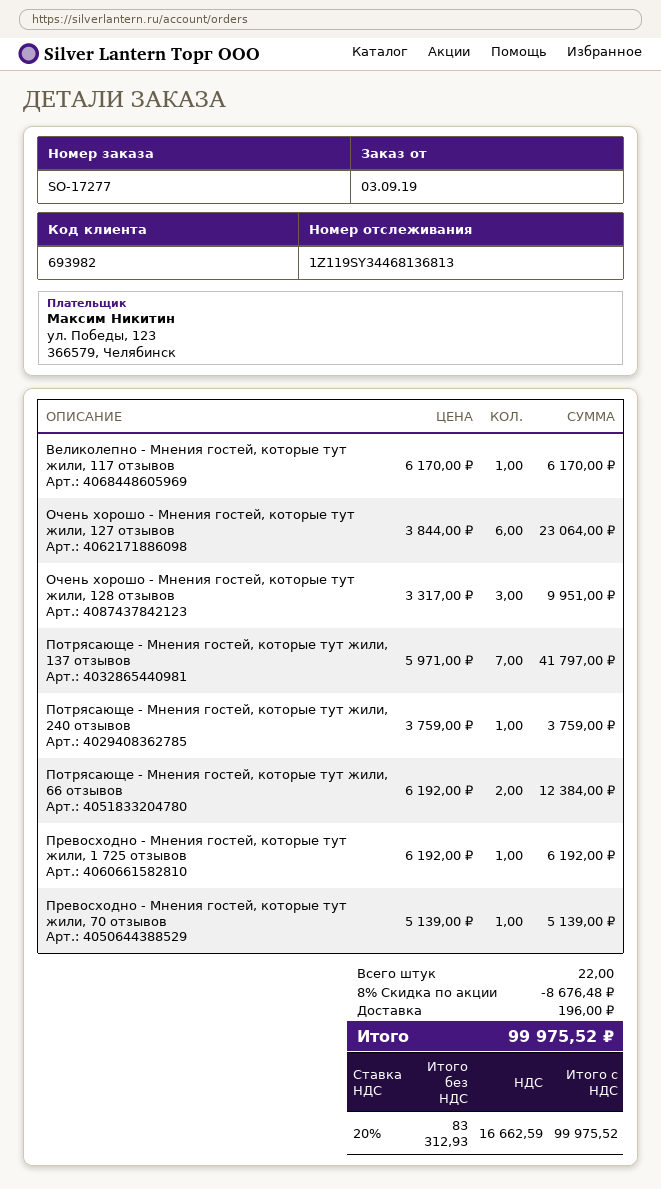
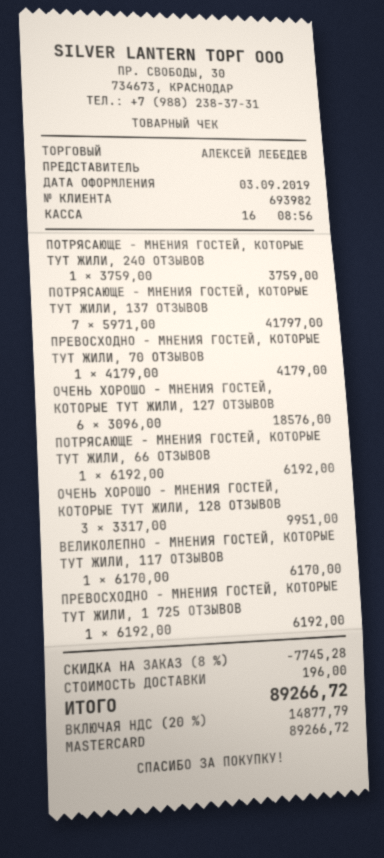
Очень хорошо - Мнения гостей, которые тут жили, 127 отзывов: 6 x 3844.00 = 23064.00 -> 6 x 3096.00 = 18576.00
Потрясающе - Мнения гостей, которые тут жили, 66 отзывов: 2 x 6192.00 = 12384.00 -> 1 x 6192.00 = 6192.00
Превосходно - Мнения гостей, которые тут жили, 70 отзывов: 1 x 5139.00 = 5139.00 -> 1 x 4179.00 = 4179.00
discount: 8% = 8676.48 -> 8% = 7745.28
tax: 20% = 16662.59 -> 20% = 14877.79
total: 99975.52 -> 89266.72

